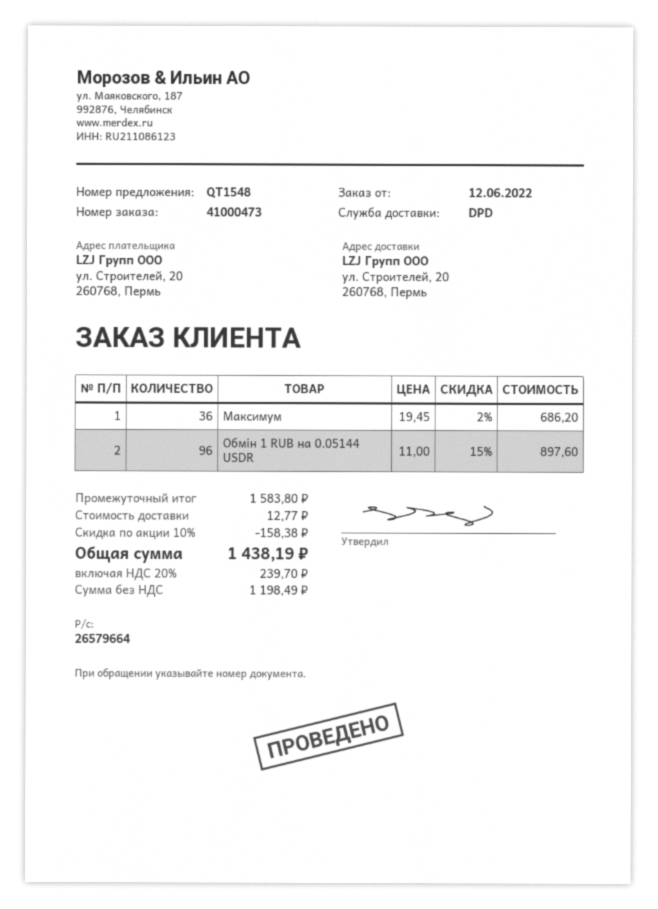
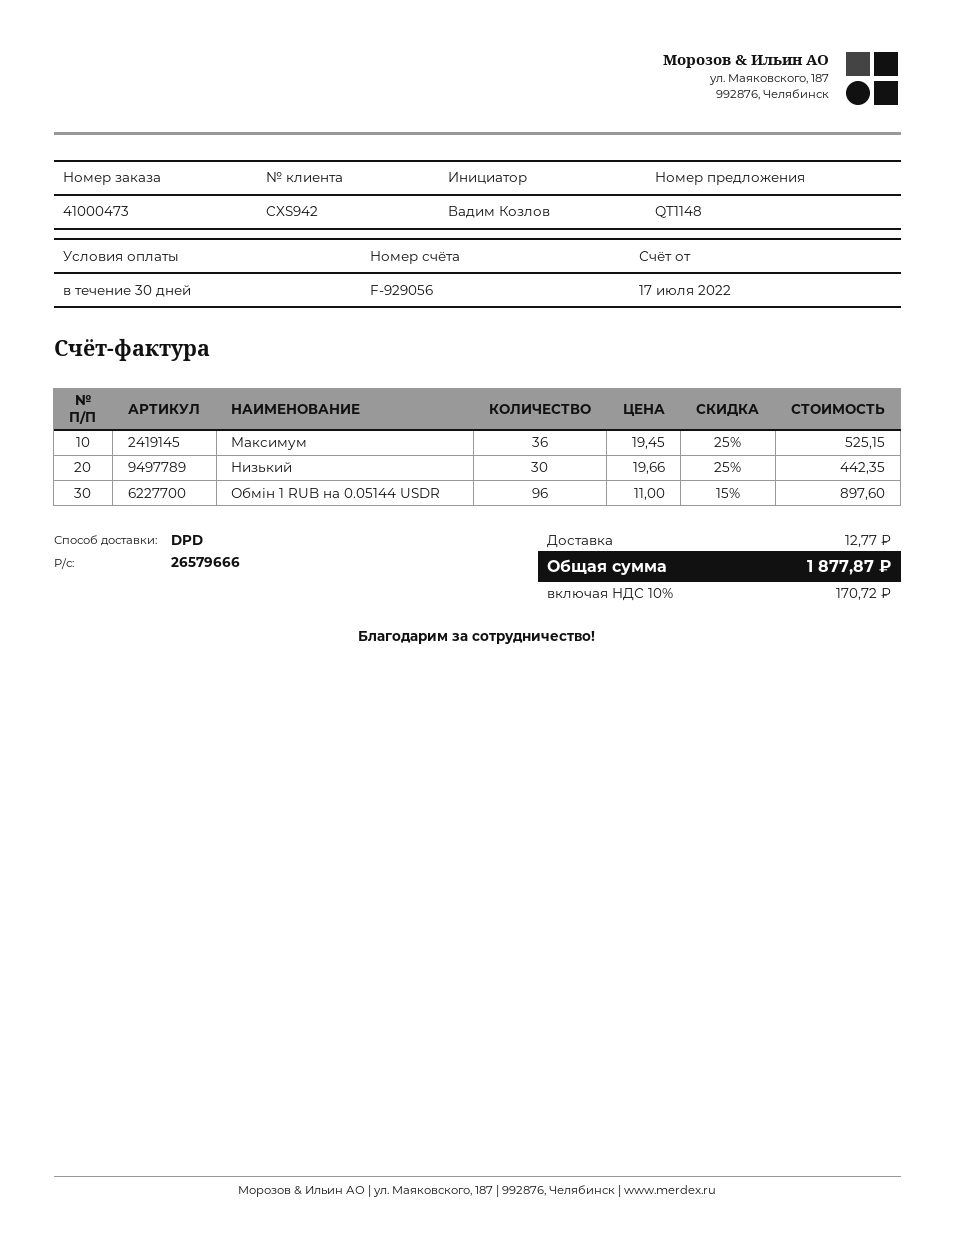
quote number: QT1548 -> QT1148
bank account: 26579664 -> 26579666
Максимум: 36 x 19.45 - 2% = 686.20 -> 36 x 19.45 - 25% = 525.15
Низький: none -> 30 x 19.66 - 25% = 442.35
discount: 10% = 158.38 -> none
tax: 20% = 239.70 -> 10% = 170.72
total: 1438.19 -> 1877.87

